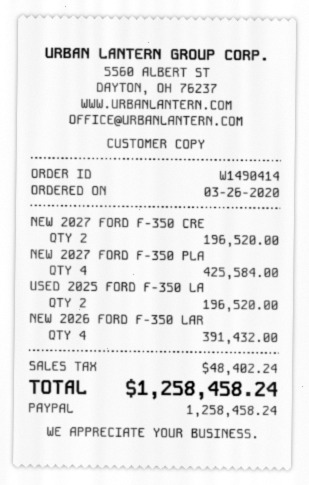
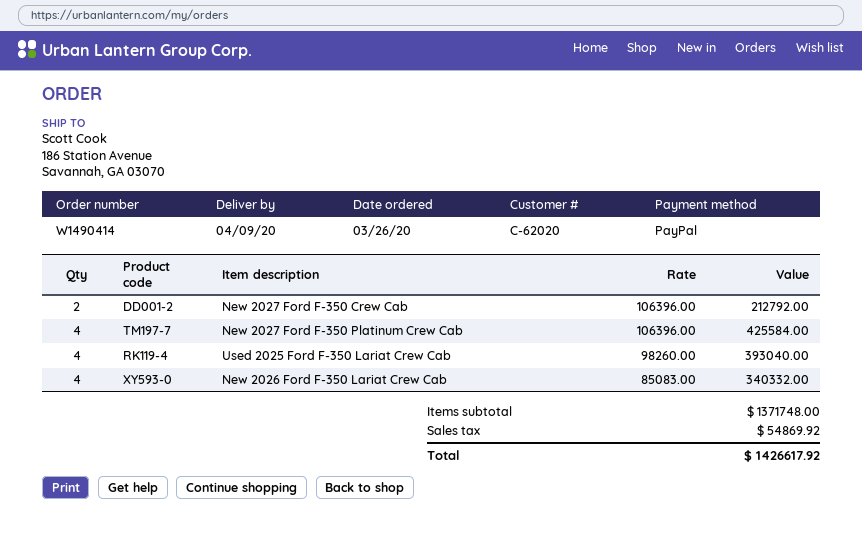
NEW 2027 FORD F-350 CRE: 2 for 196520.00 -> 2 for 212792.00
USED 2025 FORD F-350 LA: 2 for 196520.00 -> 4 for 393040.00
NEW 2026 FORD F-350 LAR: 4 for 391432.00 -> 4 for 340332.00
tax: 48402.24 -> 54869.92
total: 1258458.24 -> 1426617.92

